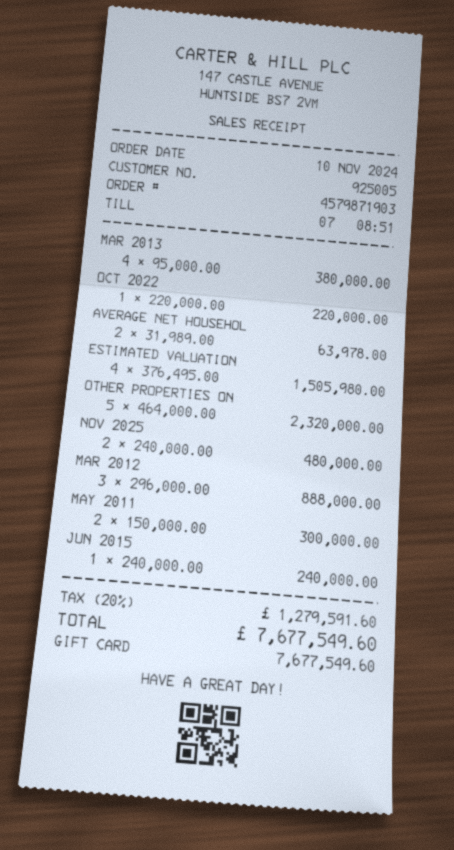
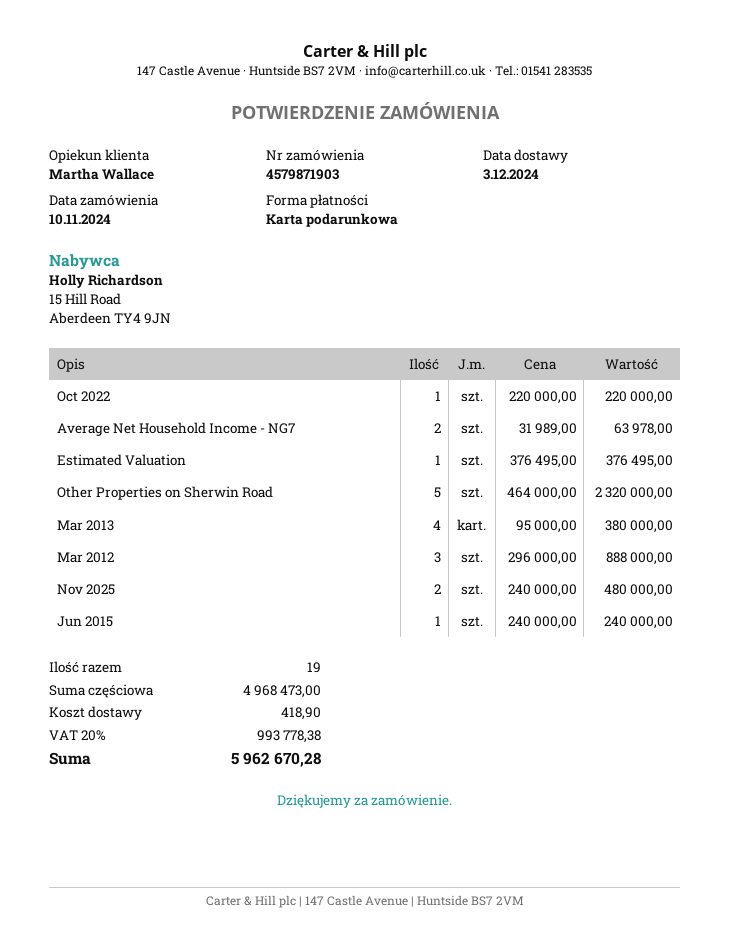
ESTIMATED VALUATION: 4 x 376495.00 = 1505980.00 -> 1 x 376495.00 = 376495.00
MAY 2011: 2 x 150000.00 = 300000.00 -> none
shipping: none -> 418.90
tax: 20% = 1279591.60 -> 20% = 993778.38
total: 7677549.60 -> 5962670.28

